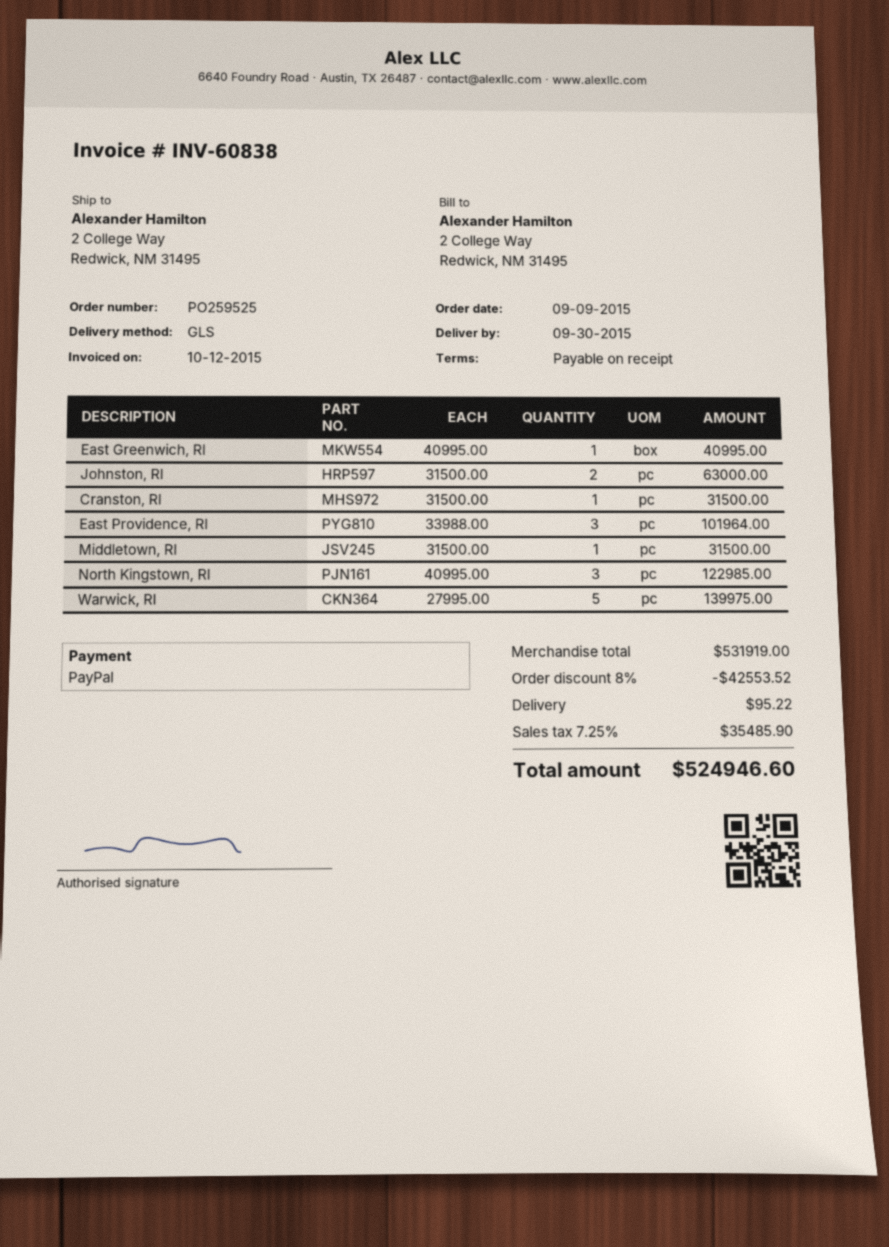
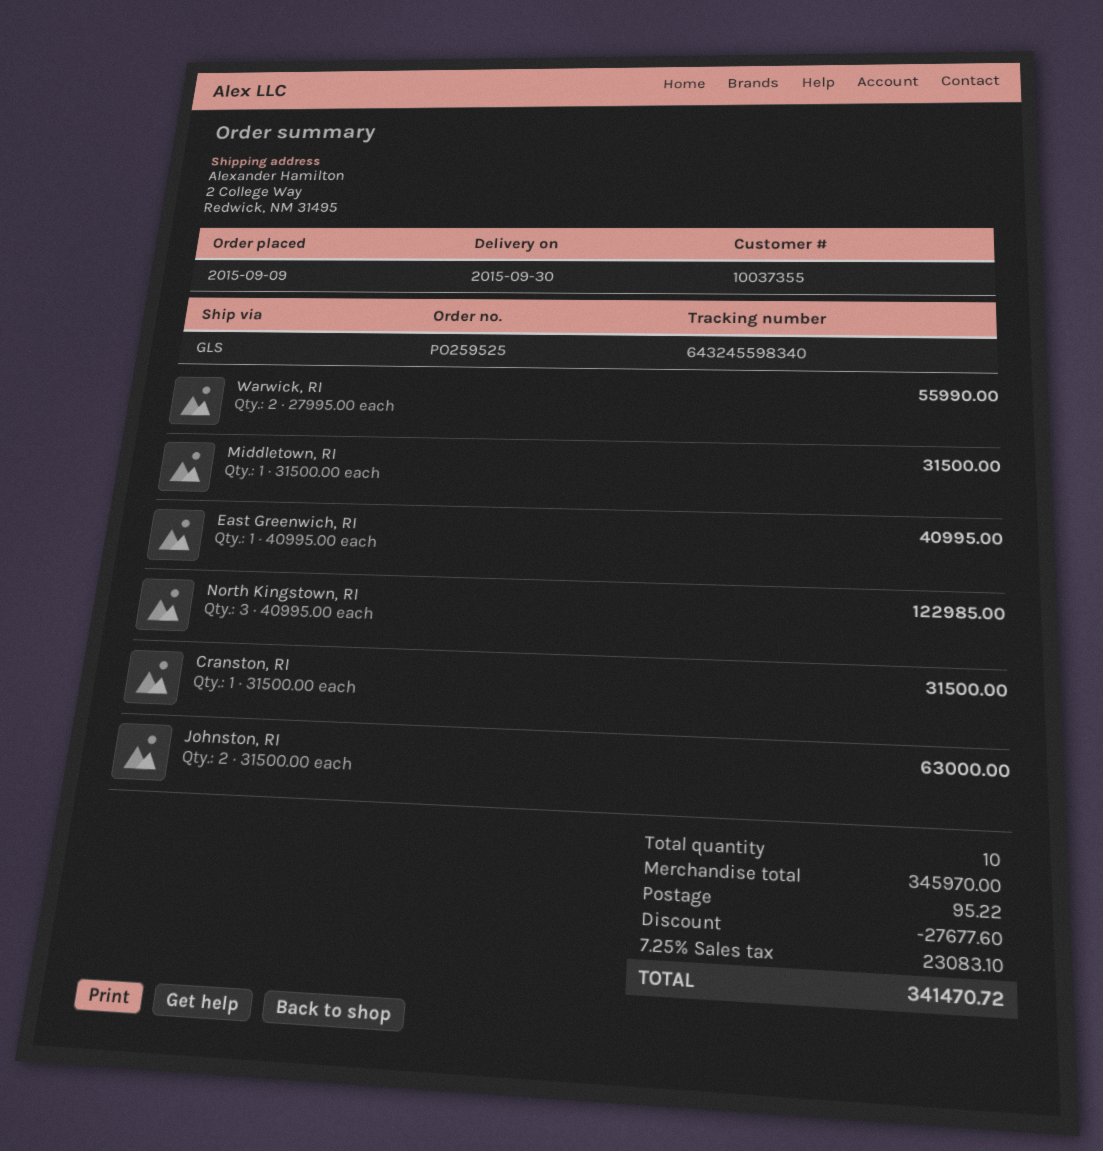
East Providence, RI: 3 x 33988.00 = 101964.00 -> none
Warwick, RI: 5 x 27995.00 = 139975.00 -> 2 x 27995.00 = 55990.00
subtotal: 531919.00 -> 345970.00
discount: 42553.52 -> 27677.60
tax: 7.25% = 35485.90 -> 7.25% = 23083.10
total: 524946.60 -> 341470.72

